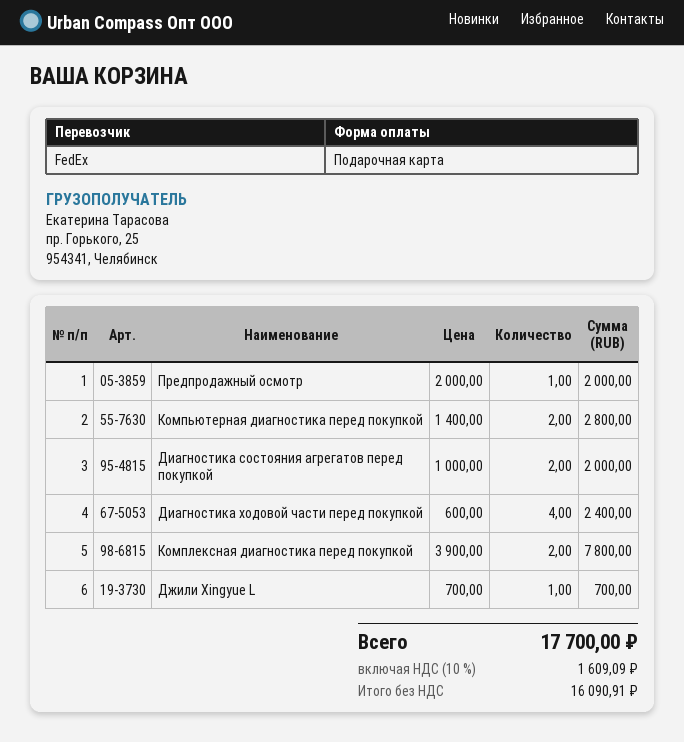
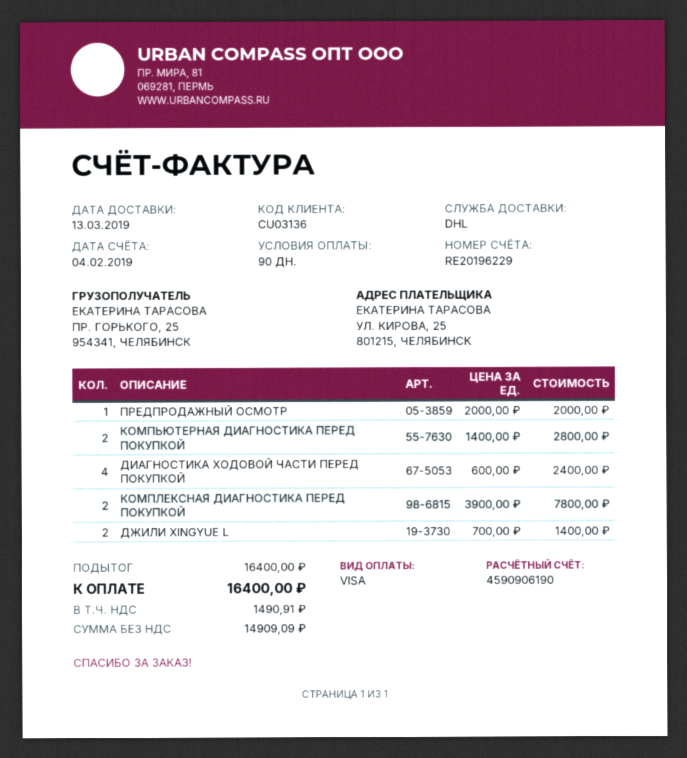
payment method: gift card -> Visa
shipping method: FedEx -> DHL
Диагностика состояния агрегатов перед покупкой: 2 x 1000.00 = 2000.00 -> none
Джили Xingyue L: 1 x 700.00 = 700.00 -> 2 x 700.00 = 1400.00
net: 16090.91 -> 14909.09
tax: 1609.09 -> 1490.91
total: 17700.00 -> 16400.00

